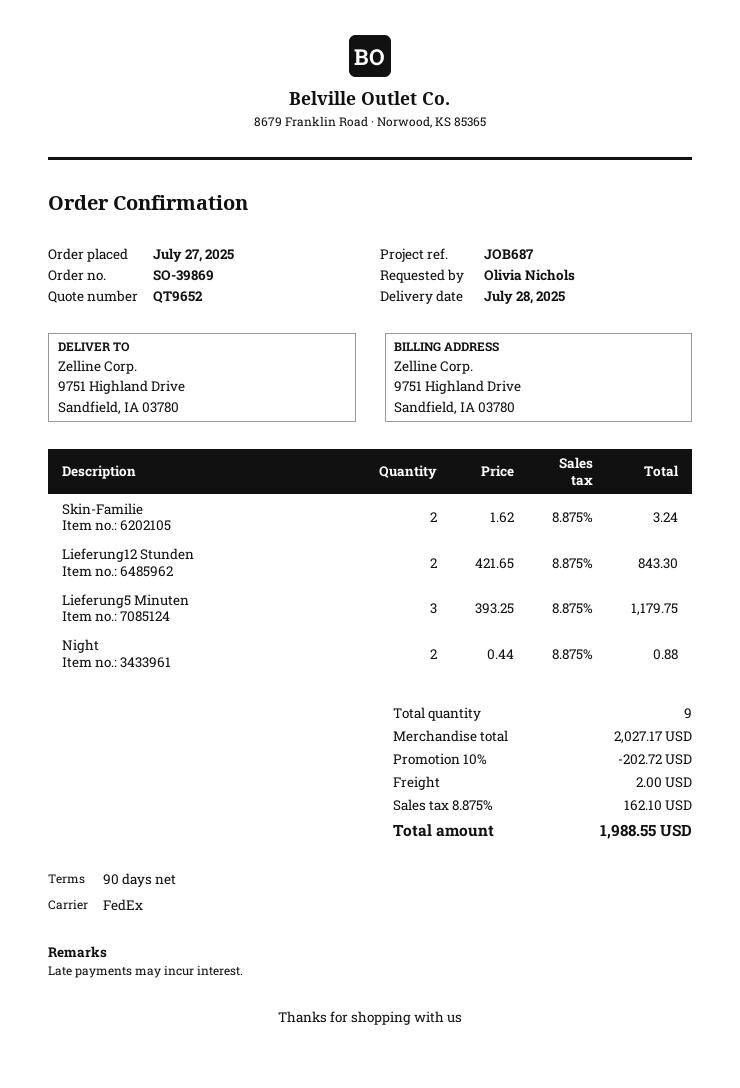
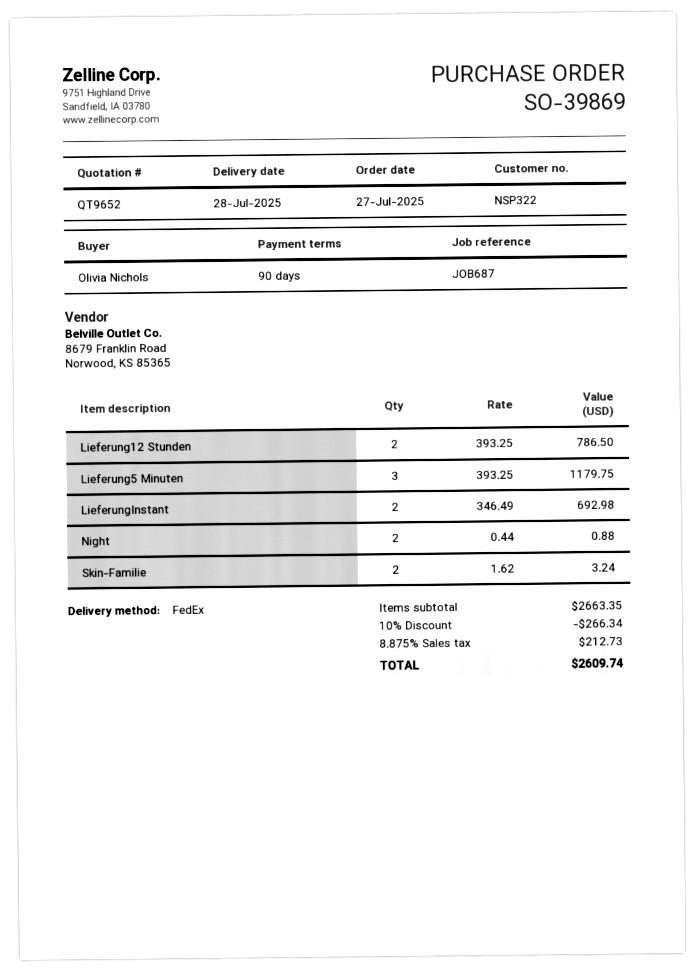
Lieferung12 Stunden: 2 x 421.65 = 843.30 -> 2 x 393.25 = 786.50
LieferungInstant: none -> 2 x 346.49 = 692.98
subtotal: 2027.17 -> 2663.35
discount: 10% = 202.72 -> 10% = 266.34
shipping: 2.00 -> none
tax: 8.875% = 162.10 -> 8.875% = 212.73
total: 1988.55 -> 2609.74

